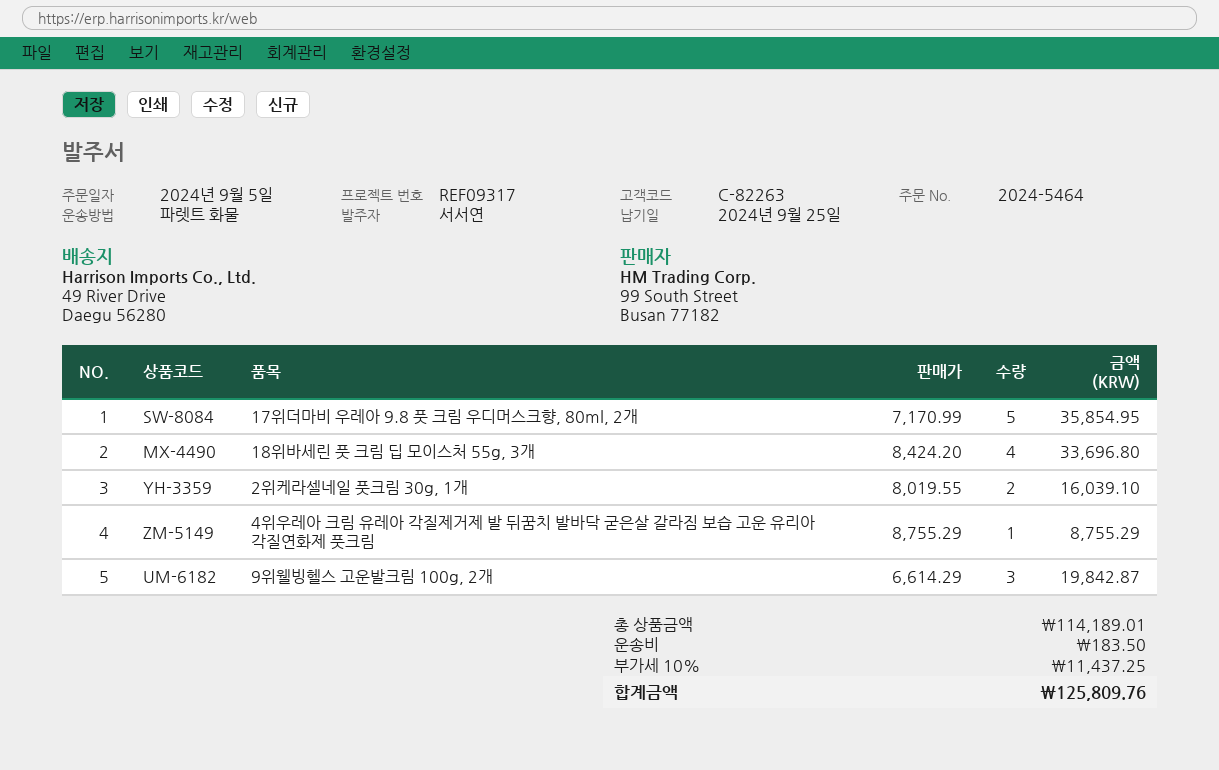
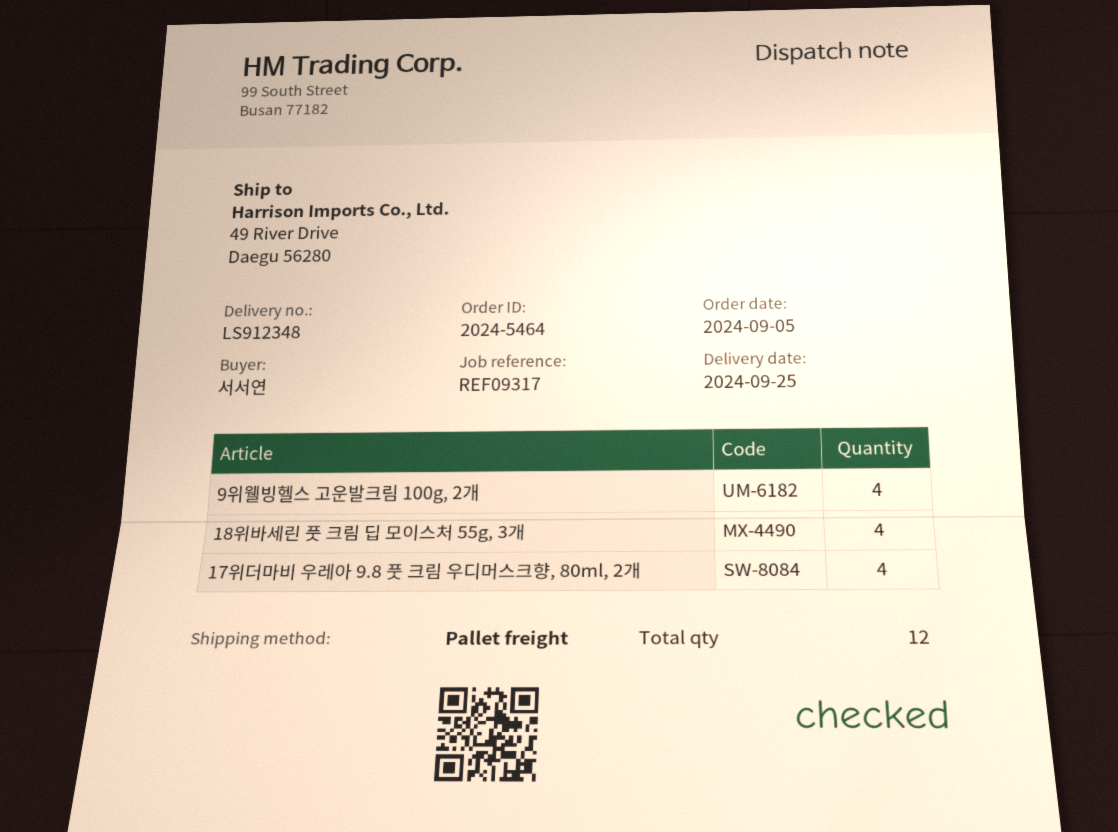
17위더마비 우레아 9.8 풋 크림 우디머스크향, 80ml, 2개: 5 -> 4
2위케라셀네일 풋크림 30g, 1개: 2 -> none
4위우레아 크림 유레아 각질제거제 발 뒤꿈치 발바닥 굳은살 갈라짐 보습 고운 유리아 각질연화제 풋크림: 1 -> none
9위웰빙헬스 고운발크림 100g, 2개: 3 -> 4

